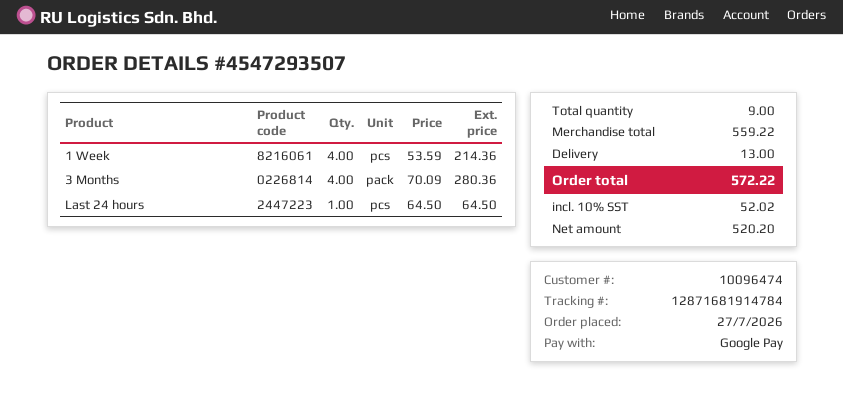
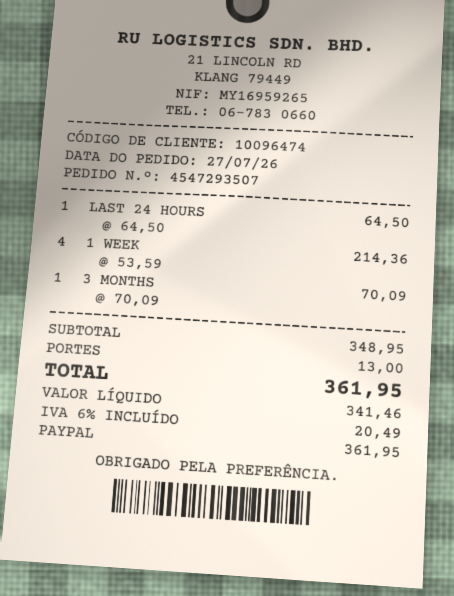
payment method: Google Pay -> PayPal
3 Months: 4 x 70.09 = 280.36 -> 1 x 70.09 = 70.09
subtotal: 559.22 -> 348.95
net: 520.20 -> 341.46
tax: 10% = 52.02 -> 6% = 20.49
total: 572.22 -> 361.95

